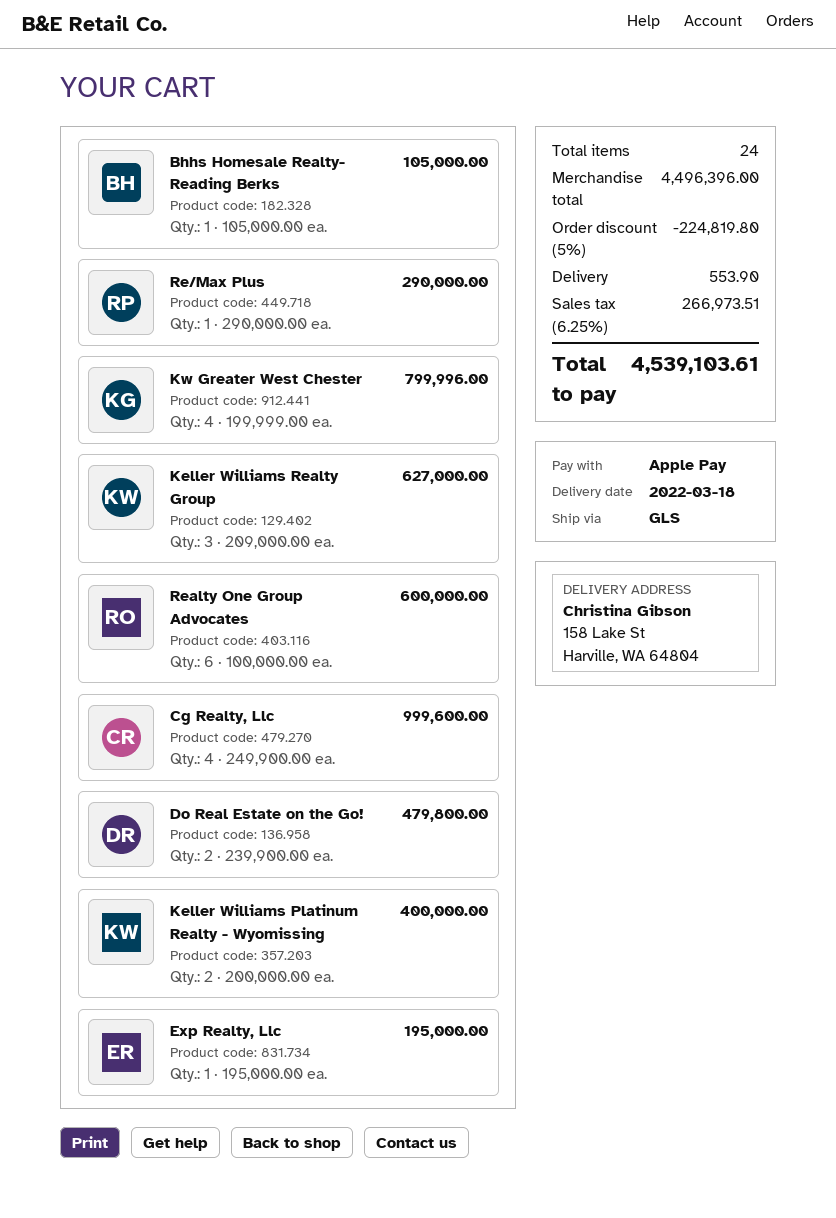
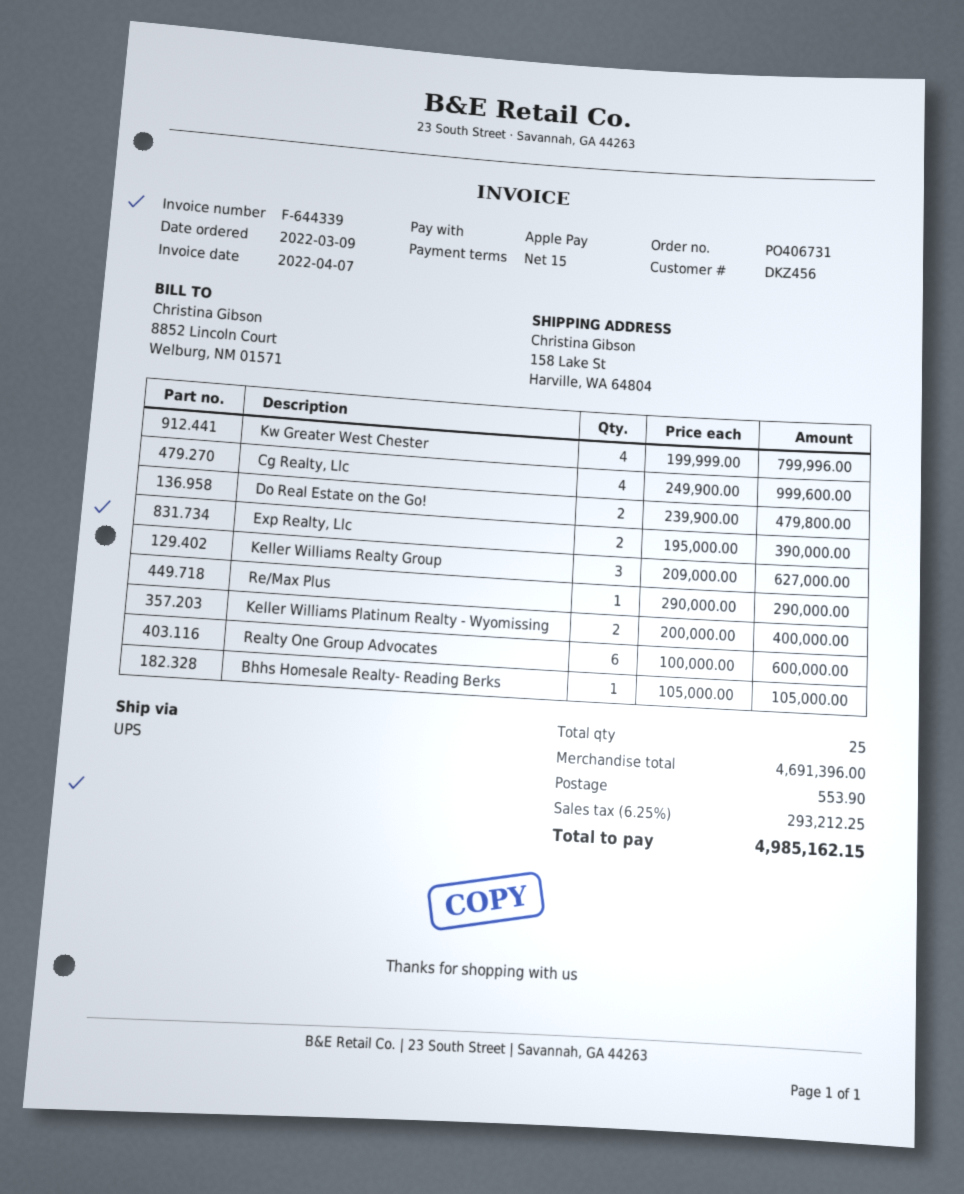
shipping method: GLS -> UPS
Exp Realty, Llc: 1 x 195000.00 = 195000.00 -> 2 x 195000.00 = 390000.00
total quantity: 24 -> 25
subtotal: 4496396.00 -> 4691396.00
discount: 5% = 224819.80 -> none
tax: 6.25% = 266973.51 -> 6.25% = 293212.25
total: 4539103.61 -> 4985162.15

